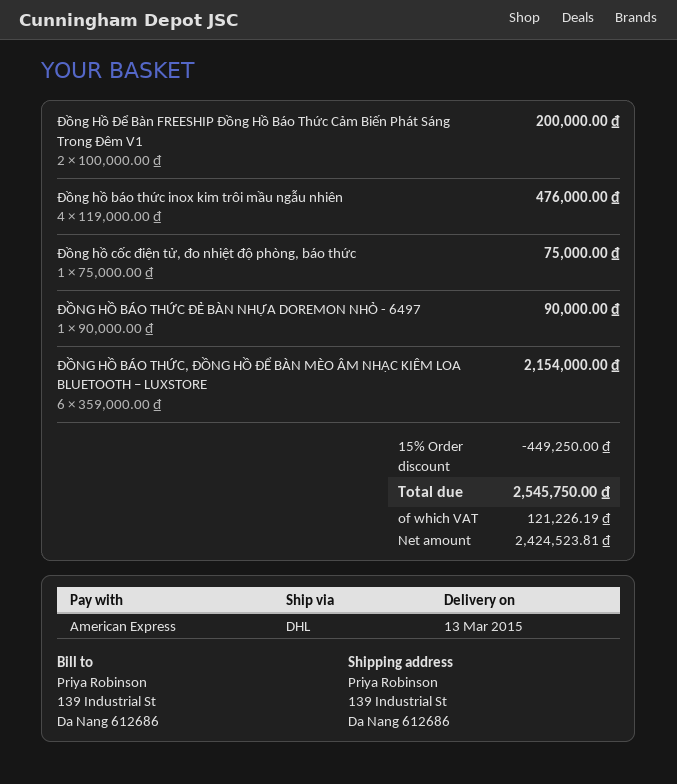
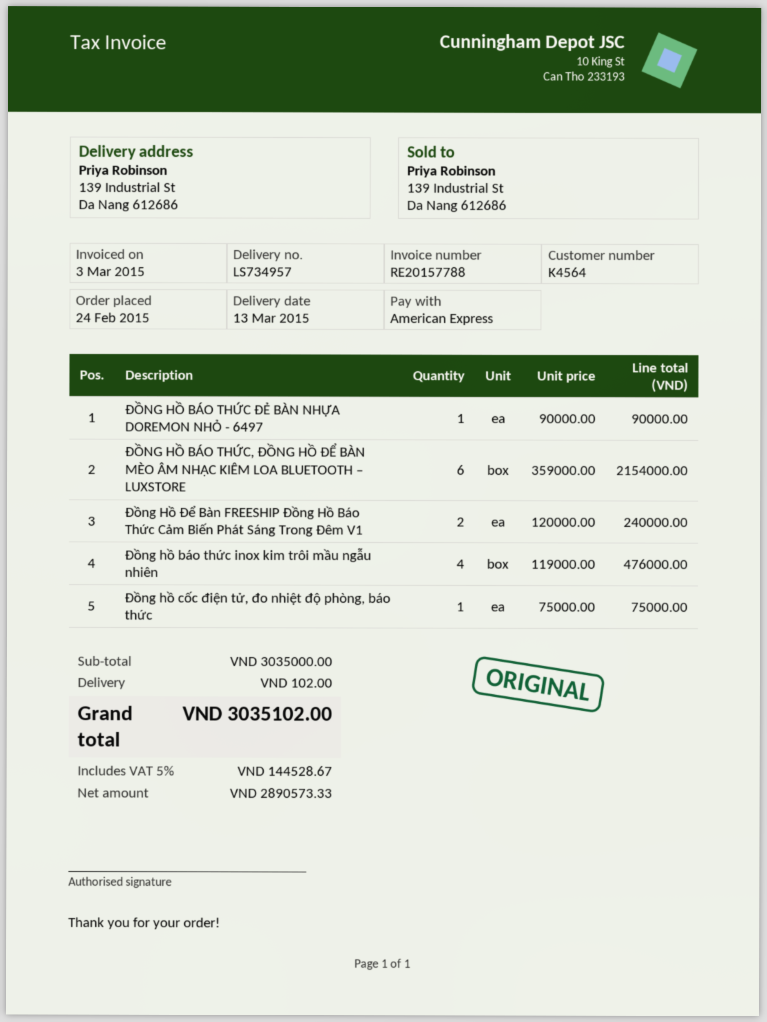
Đồng Hồ Để Bàn FREESHIP Đồng Hồ Báo Thức Cảm Biến Phát Sáng Trong Đêm V1: 2 x 100000.00 = 200000.00 -> 2 x 120000.00 = 240000.00
discount: 15% = 449250.00 -> none
shipping: none -> 102.00
net: 2424523.81 -> 2890573.33
tax: 121226.19 -> 144528.67
total: 2545750.00 -> 3035102.00

